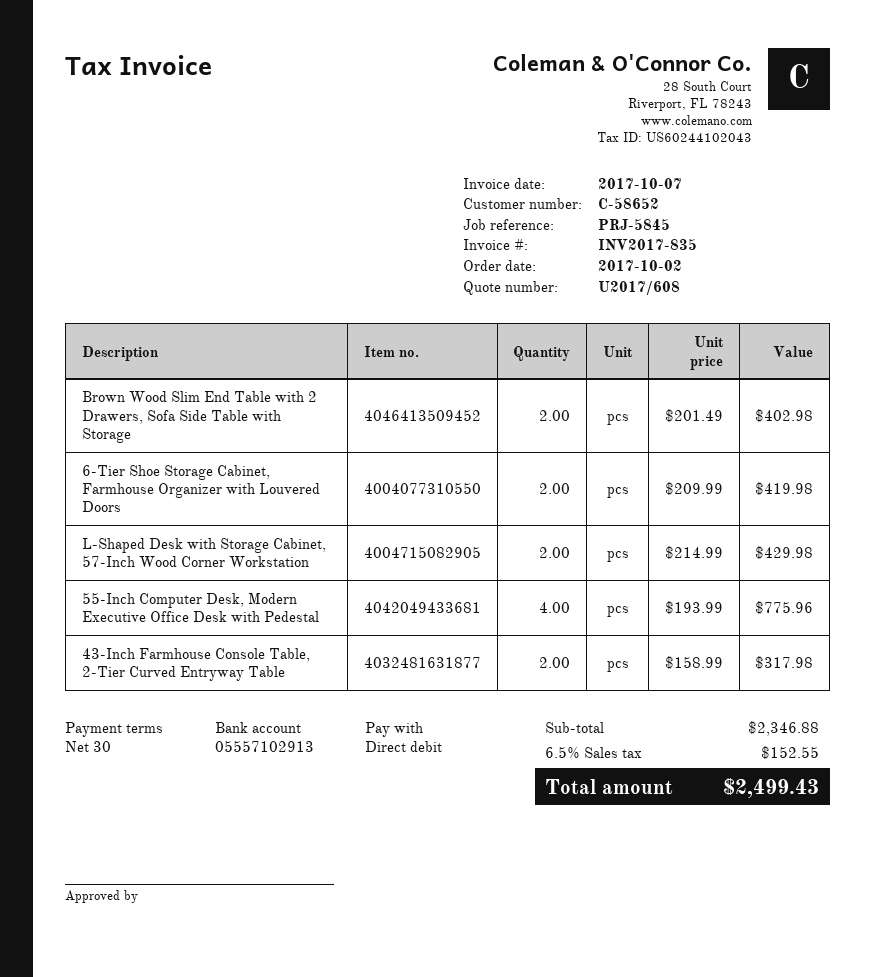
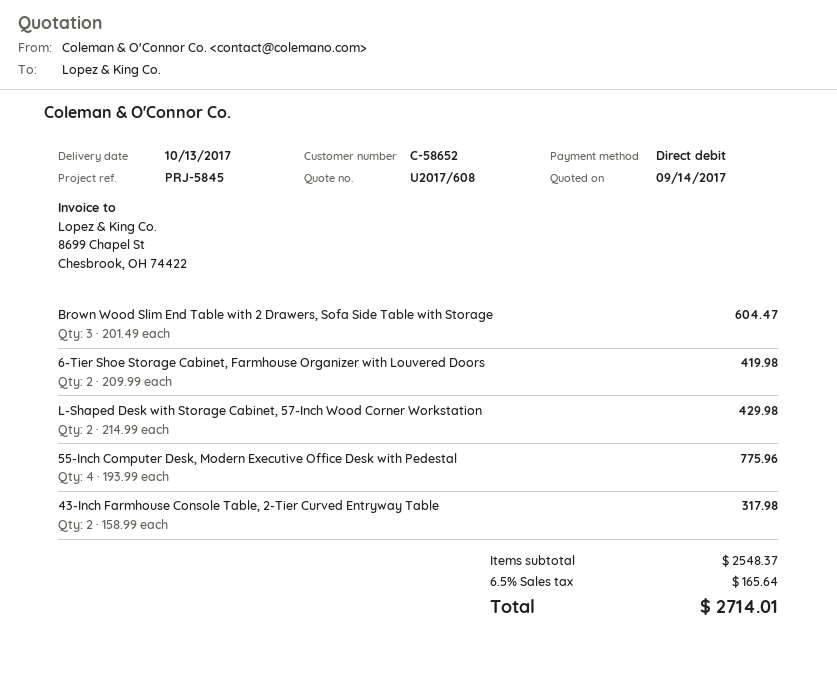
Brown Wood Slim End Table with 2 Drawers, Sofa Side Table with Storage: 2 x 201.49 = 402.98 -> 3 x 201.49 = 604.47
subtotal: 2346.88 -> 2548.37
tax: 6.5% = 152.55 -> 6.5% = 165.64
total: 2499.43 -> 2714.01

